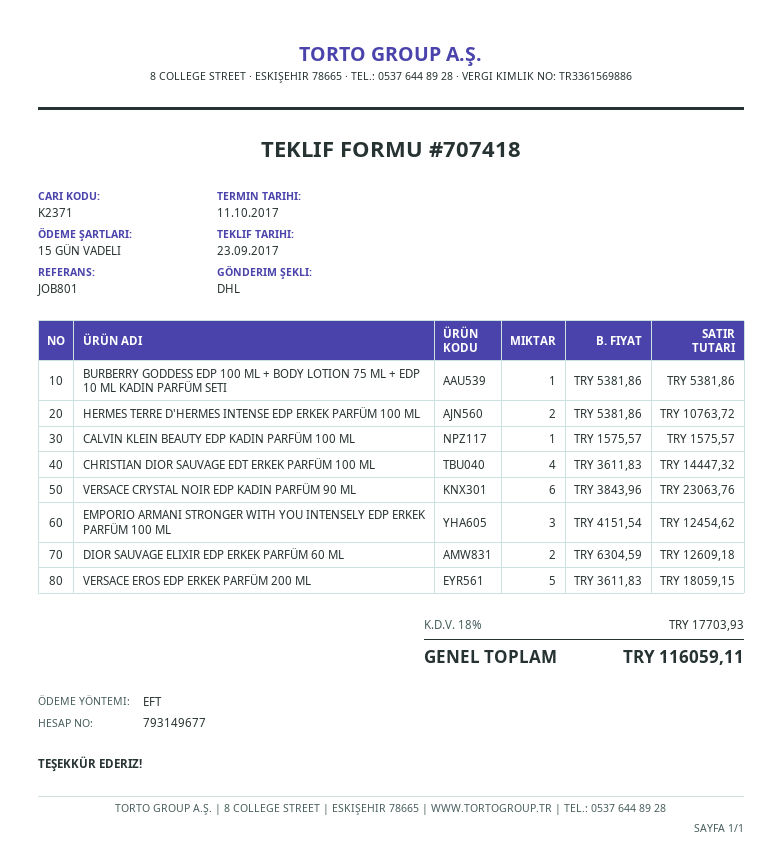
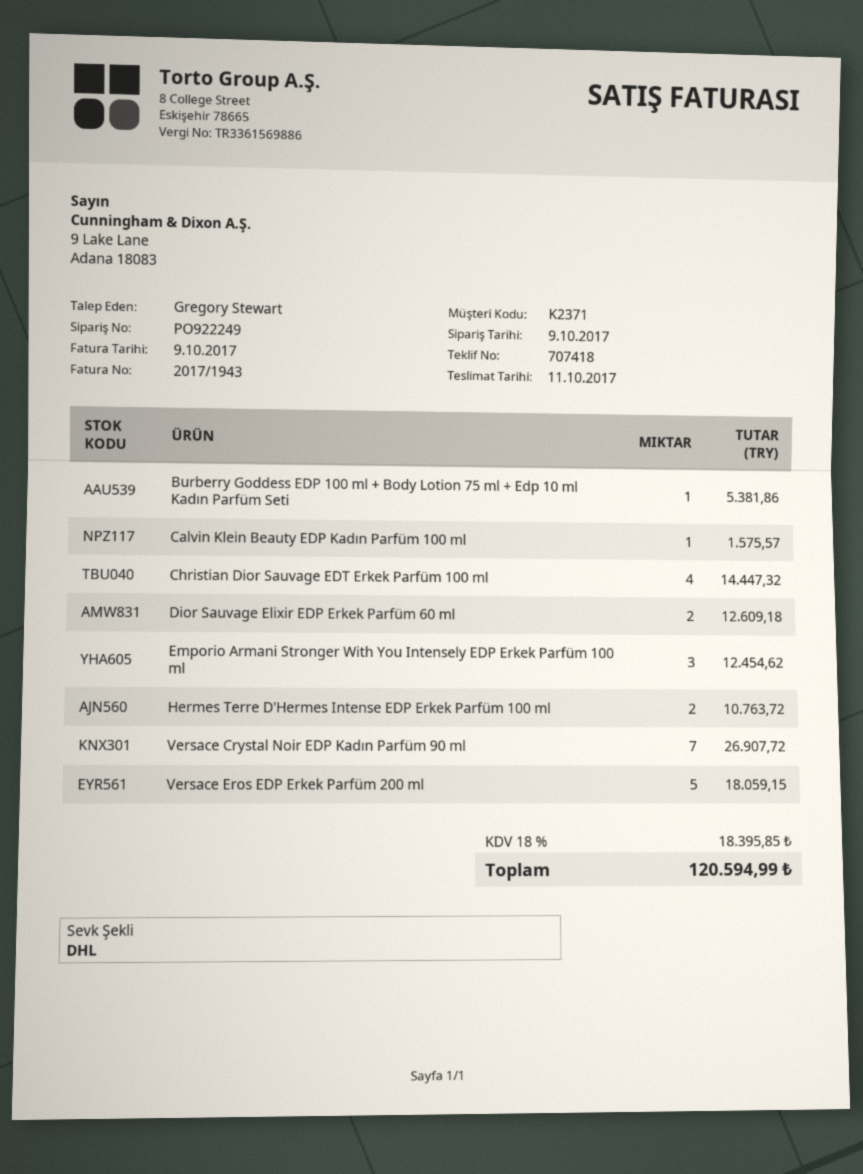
VERSACE CRYSTAL NOIR EDP KADIN PARFÜM 90 ML: 6 for 23063.76 -> 7 for 26907.72
tax: 18% = 17703.93 -> 18% = 18395.85
total: 116059.11 -> 120594.99

